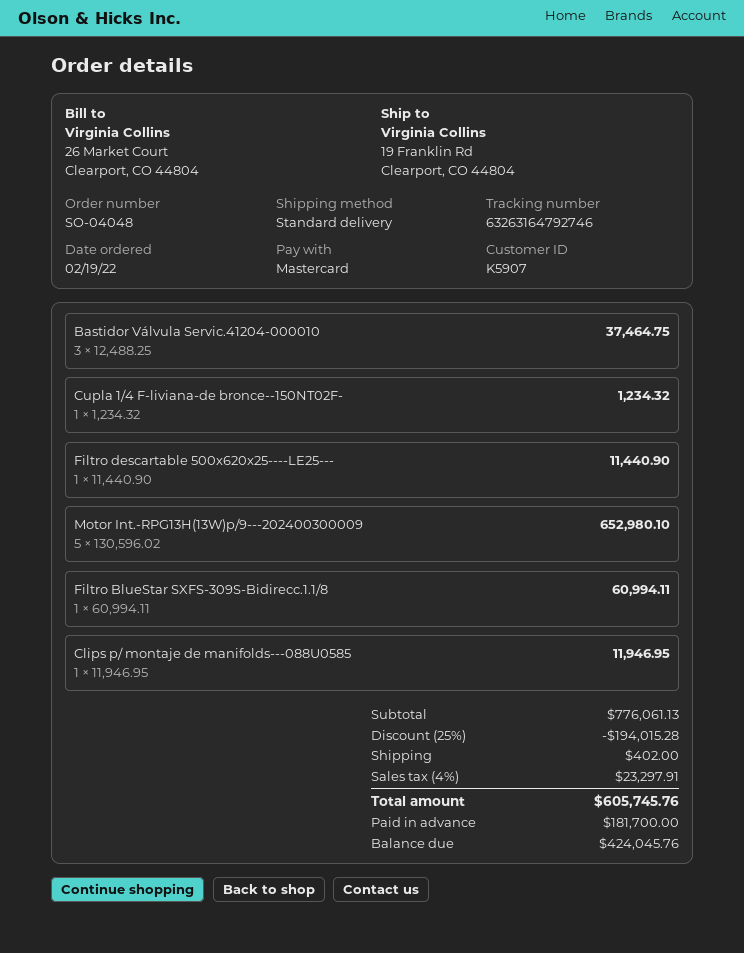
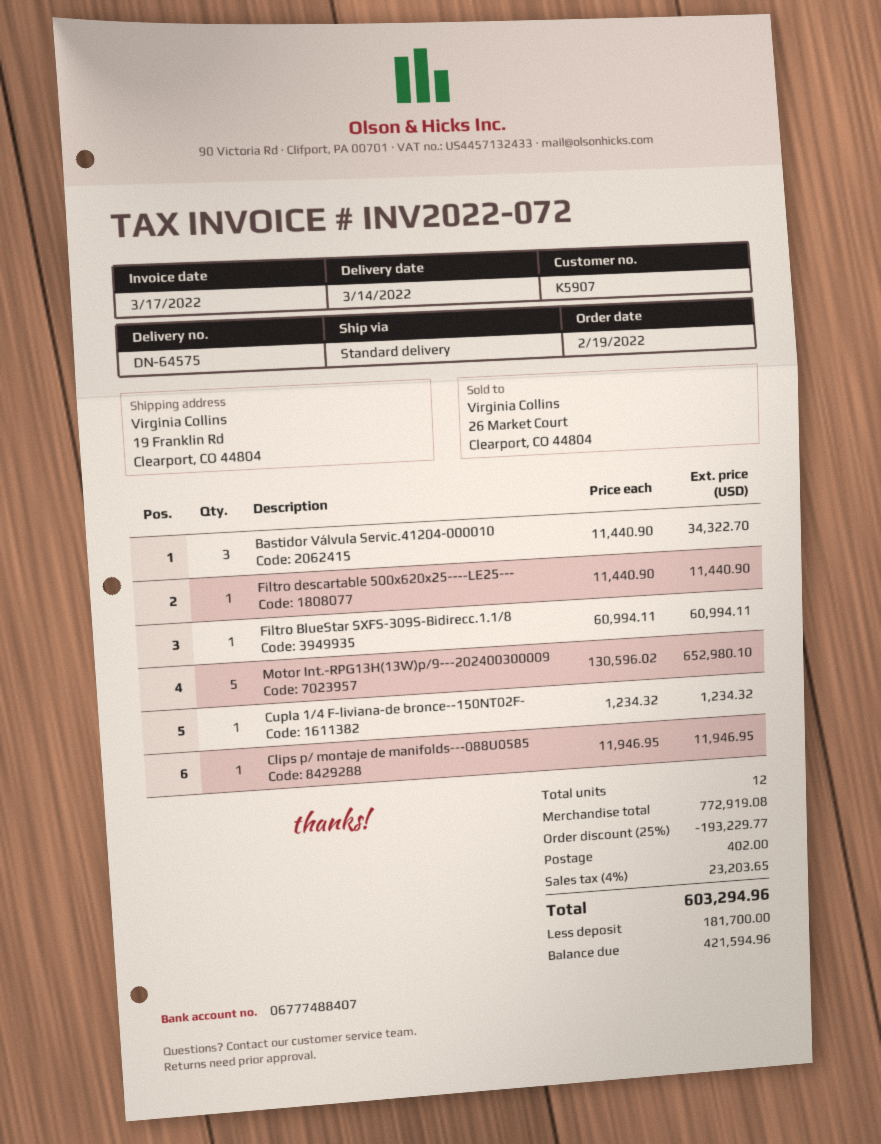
Bastidor Válvula Servic.41204-000010: 3 x 12488.25 = 37464.75 -> 3 x 11440.90 = 34322.70
subtotal: 776061.13 -> 772919.08
discount: 25% = 194015.28 -> 25% = 193229.77
tax: 4% = 23297.91 -> 4% = 23203.65
total: 605745.76 -> 603294.96
balance: 424045.76 -> 421594.96

